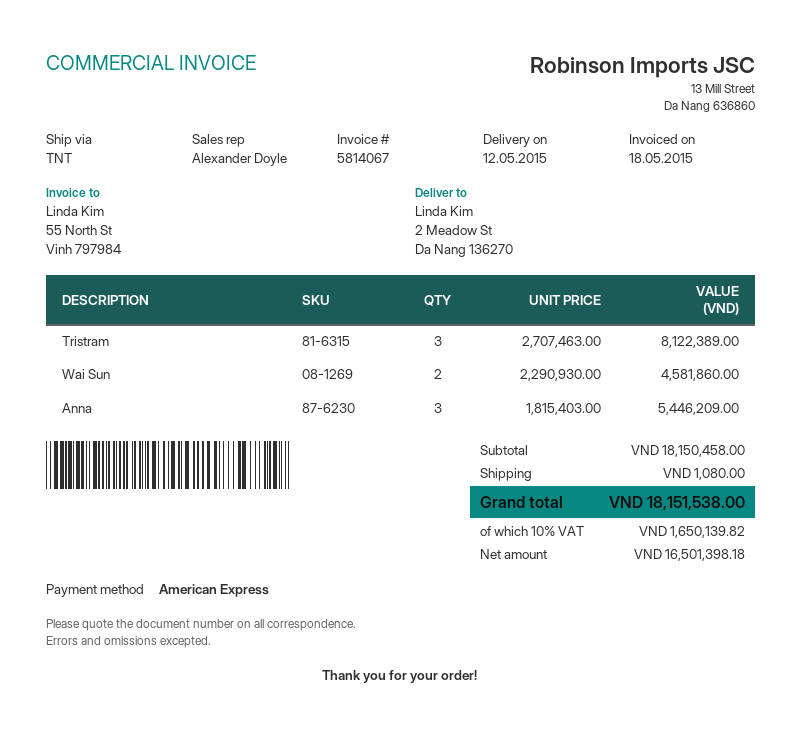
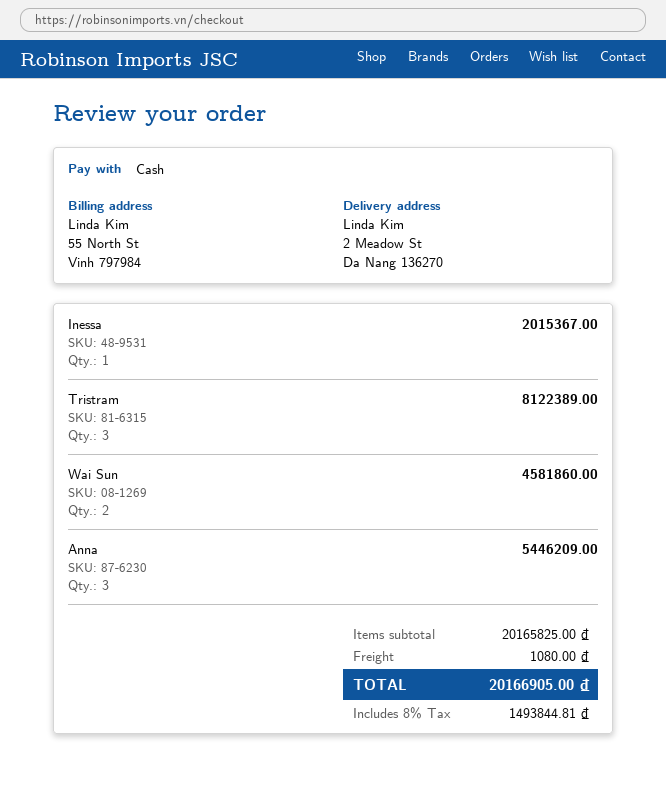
payment method: American Express -> cash
Inessa: none -> 1 for 2015367.00
subtotal: 18150458.00 -> 20165825.00
tax: 10% = 1650139.82 -> 8% = 1493844.81
total: 18151538.00 -> 20166905.00

